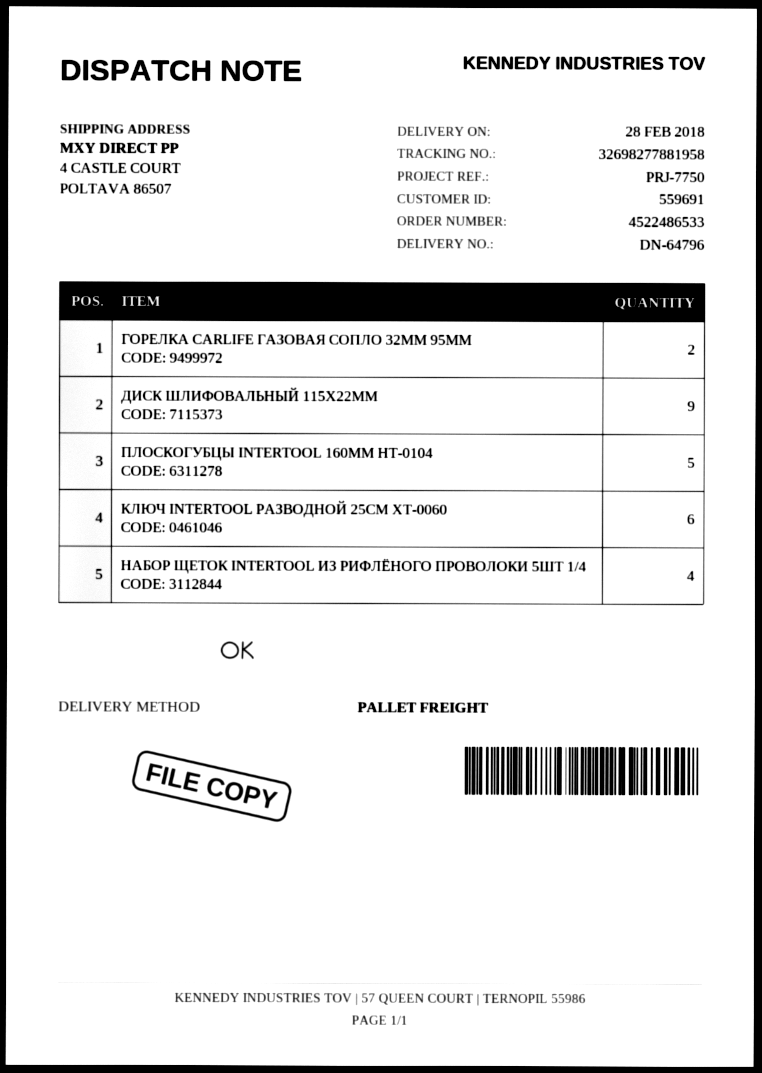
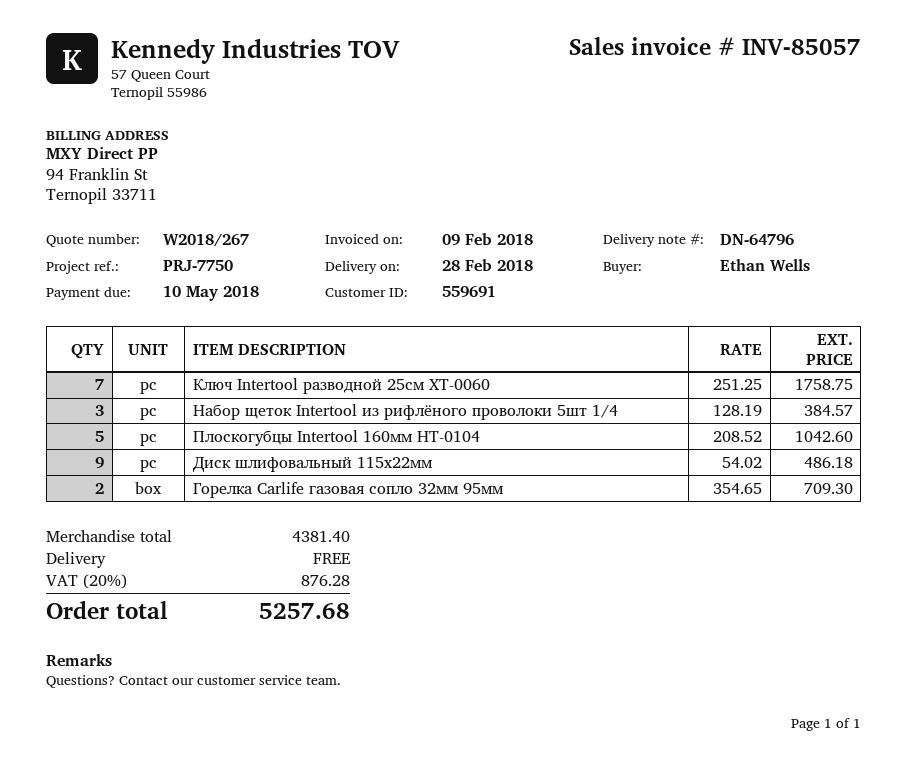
КЛЮЧ INTERTOOL РАЗВОДНОЙ 25СМ XT-0060: 6 -> 7
НАБОР ЩЕТОК INTERTOOL ИЗ РИФЛЁНОГО ПРОВОЛОКИ 5ШТ 1/4: 4 -> 3

